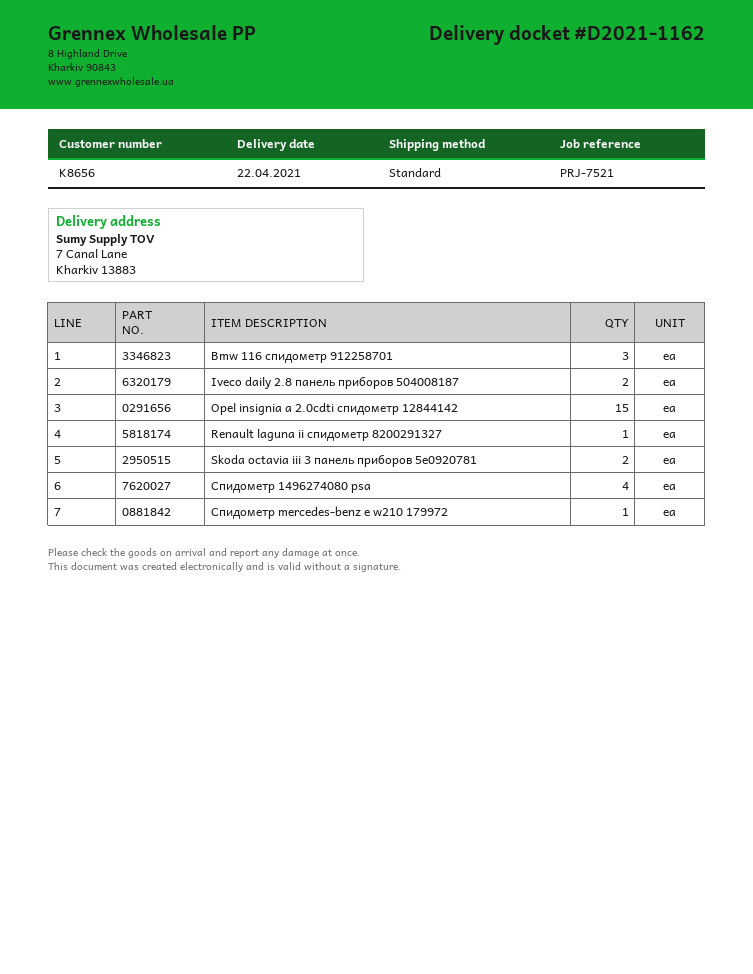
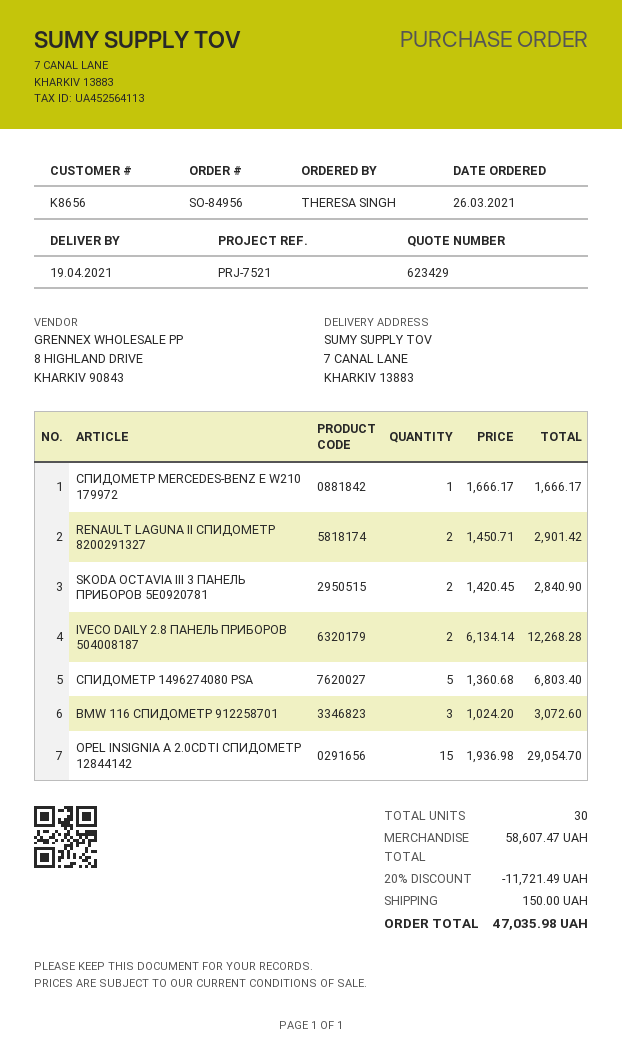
delivery date: 2021-04-22 -> 2021-04-19
Renault laguna ii спидометр 8200291327: 1 -> 2
Спидометр 1496274080 psa: 4 -> 5

